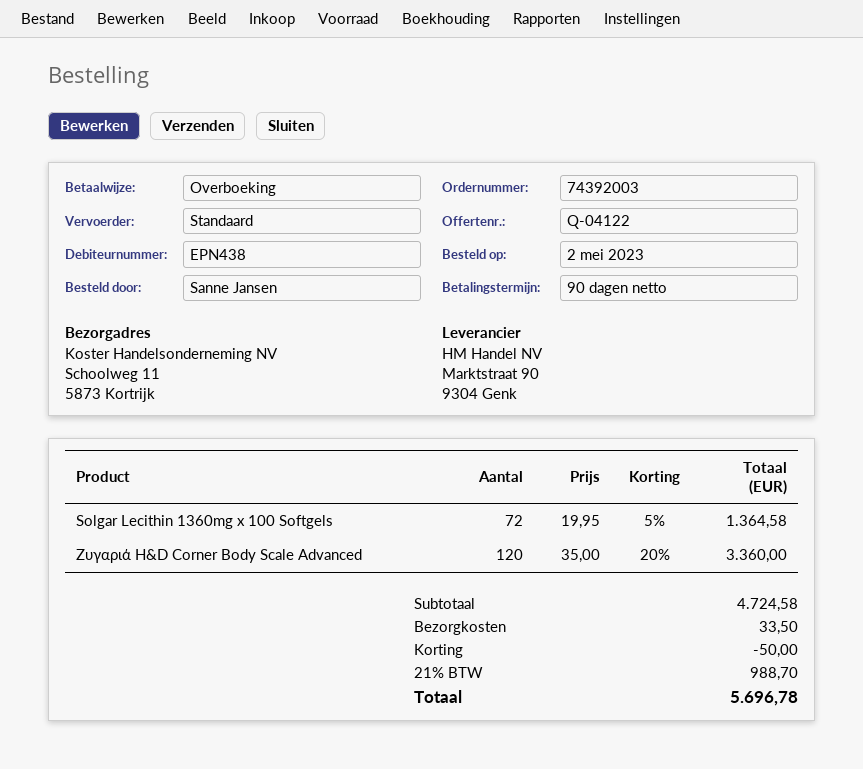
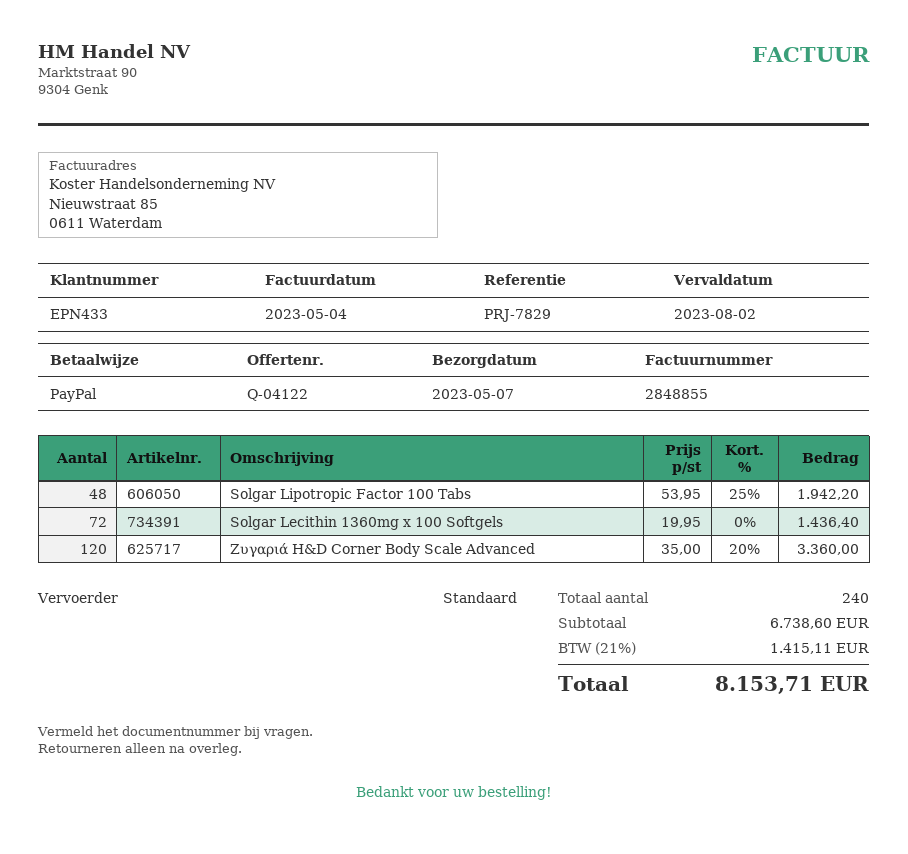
customer number: EPN438 -> EPN433
payment method: bank transfer -> PayPal
Solgar Lecithin 1360mg x 100 Softgels: 72 x 19.95 - 5% = 1364.58 -> 72 x 19.95 = 1436.40
Solgar Lipotropic Factor 100 Tabs: none -> 48 x 53.95 - 25% = 1942.20
subtotal: 4724.58 -> 6738.60
discount: 50.00 -> none
shipping: 33.50 -> none
tax: 21% = 988.70 -> 21% = 1415.11
total: 5696.78 -> 8153.71

